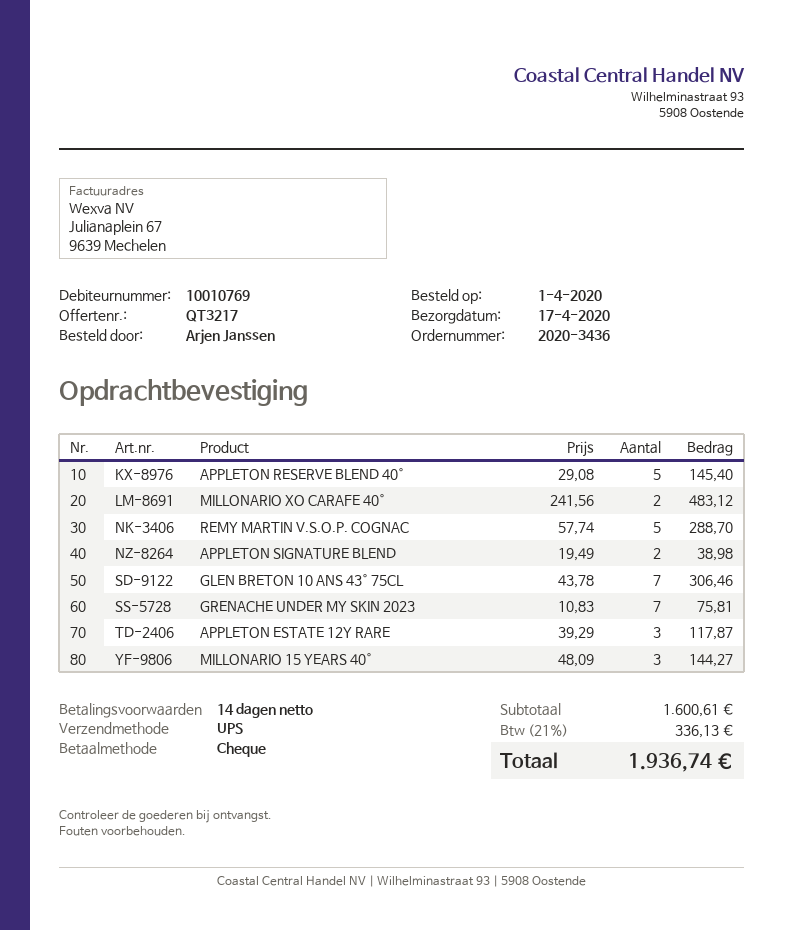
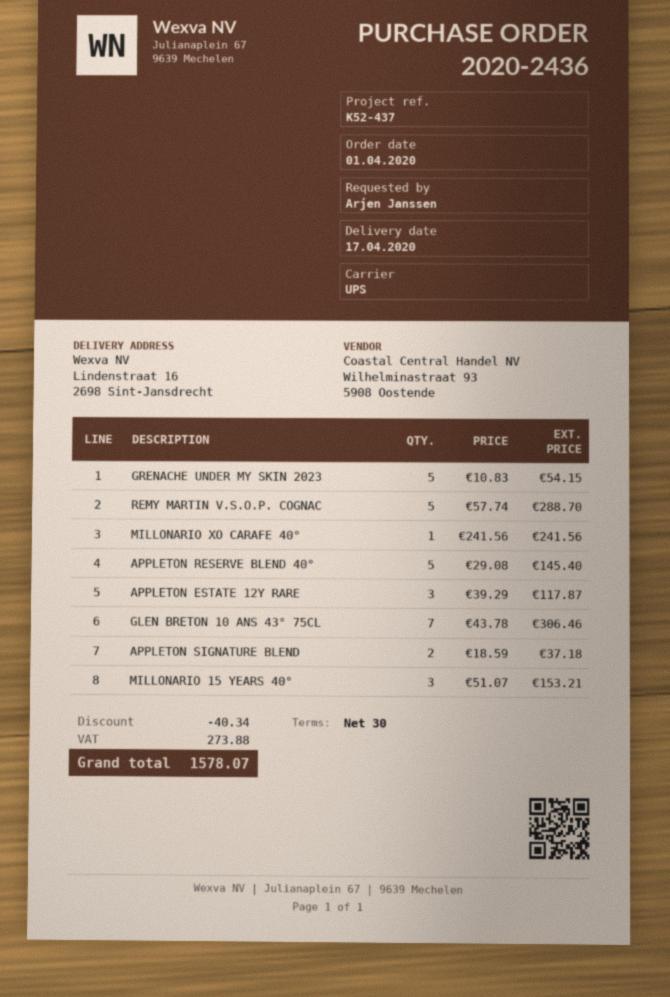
order number: 2020-3436 -> 2020-2436
payment terms: 14 days -> 30 days
MILLONARIO XO CARAFE 40°: 2 x 241.56 = 483.12 -> 1 x 241.56 = 241.56
APPLETON SIGNATURE BLEND: 2 x 19.49 = 38.98 -> 2 x 18.59 = 37.18
GRENACHE UNDER MY SKIN 2023: 7 x 10.83 = 75.81 -> 5 x 10.83 = 54.15
MILLONARIO 15 YEARS 40°: 3 x 48.09 = 144.27 -> 3 x 51.07 = 153.21
discount: none -> 40.34
tax: 336.13 -> 273.88
total: 1936.74 -> 1578.07

